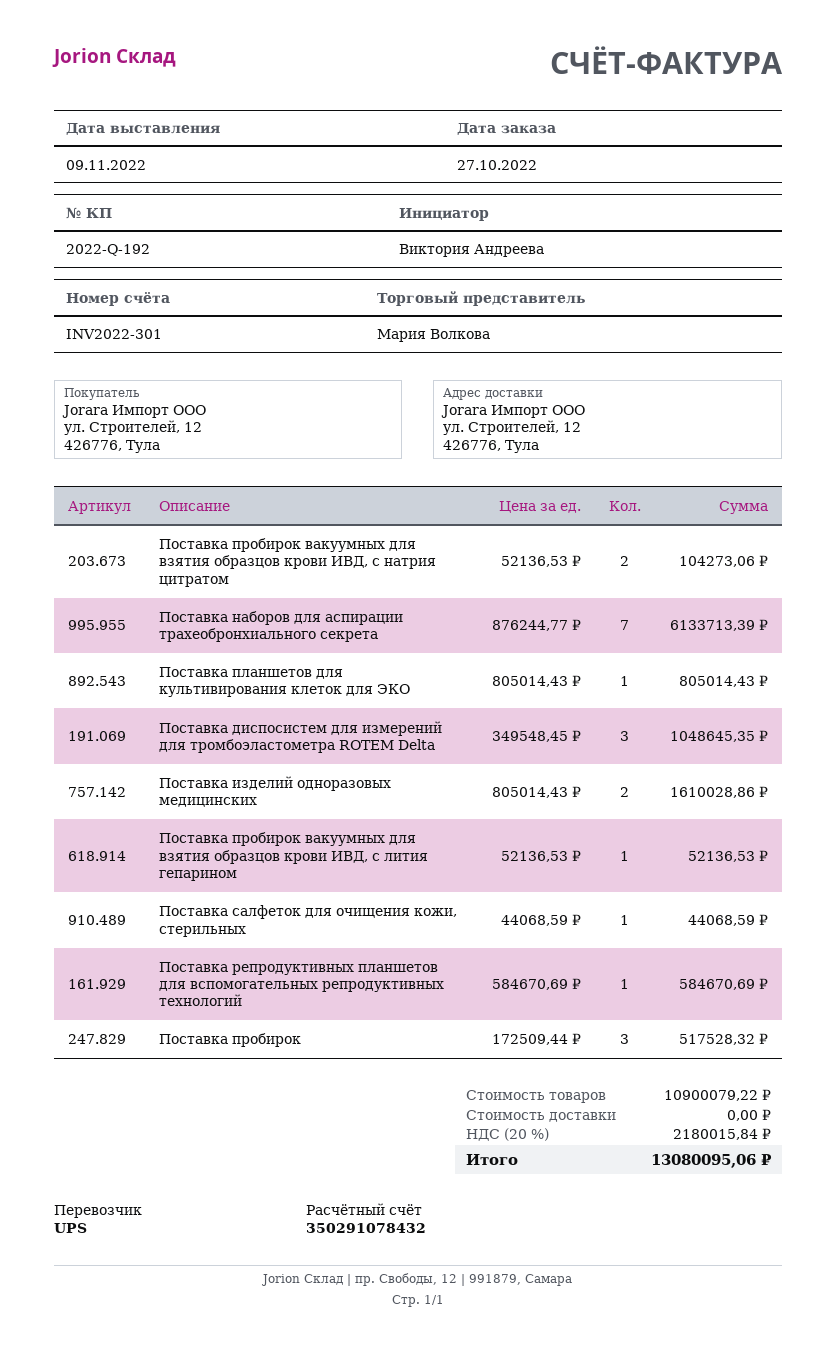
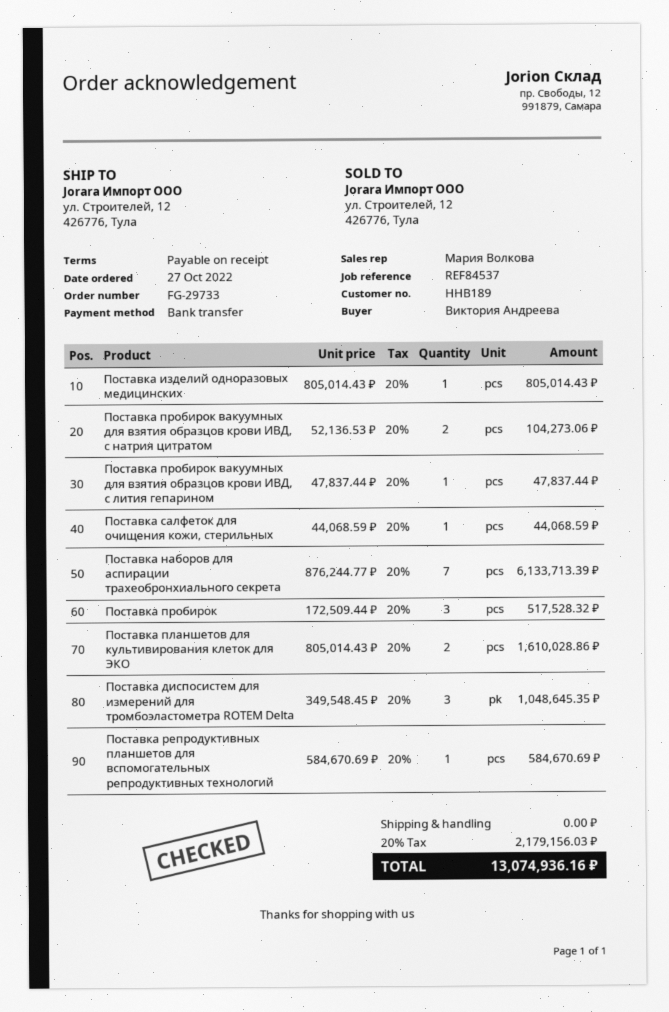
Поставка планшетов для культивирования клеток для ЭКО: 1 x 805014.43 = 805014.43 -> 2 x 805014.43 = 1610028.86
Поставка изделий одноразовых медицинских: 2 x 805014.43 = 1610028.86 -> 1 x 805014.43 = 805014.43
Поставка пробирок вакуумных для взятия образцов крови ИВД, с лития гепарином: 1 x 52136.53 = 52136.53 -> 1 x 47837.44 = 47837.44
tax: 20% = 2180015.84 -> 20% = 2179156.03
total: 13080095.06 -> 13074936.16

